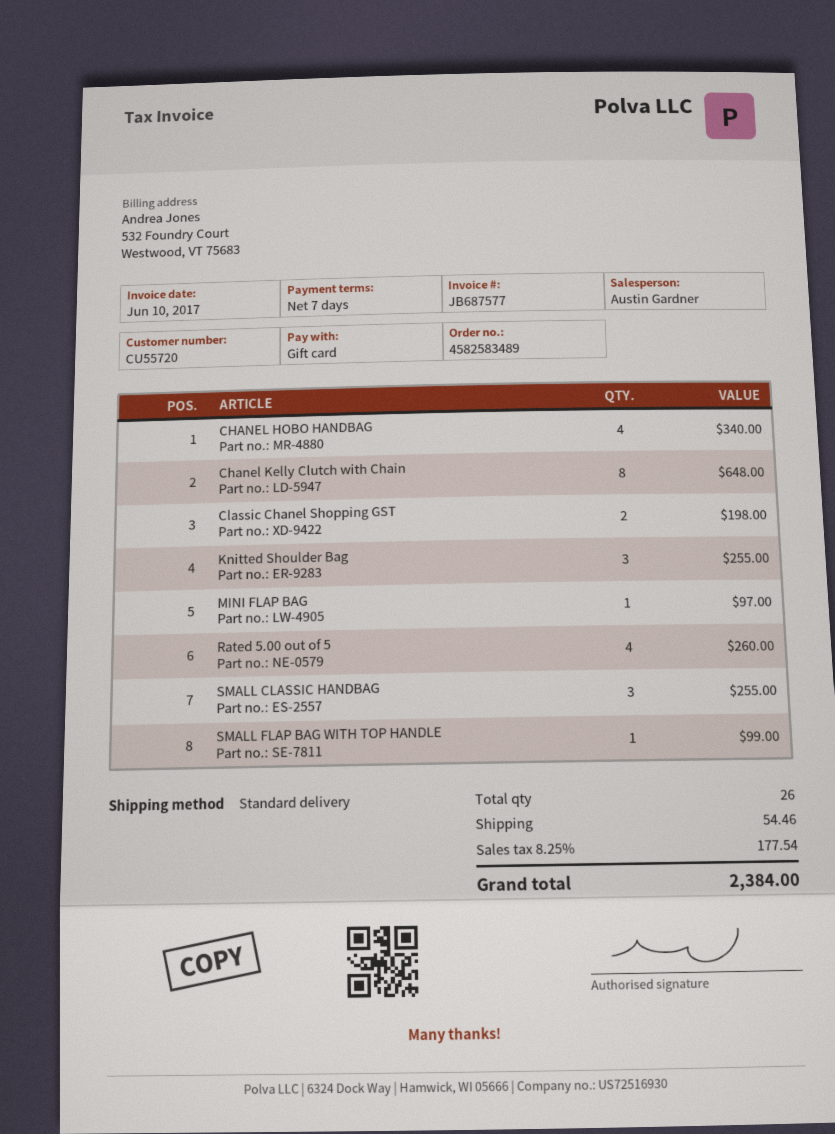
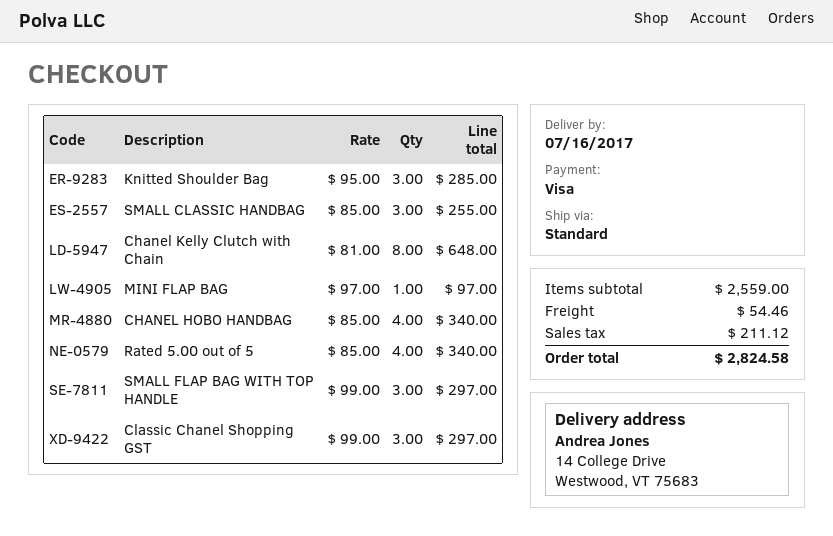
payment method: gift card -> Visa
Classic Chanel Shopping GST: 2 for 198.00 -> 3 for 297.00
Knitted Shoulder Bag: 3 for 255.00 -> 3 for 285.00
Rated 5.00 out of 5: 4 for 260.00 -> 4 for 340.00
SMALL FLAP BAG WITH TOP HANDLE: 1 for 99.00 -> 3 for 297.00
tax: 177.54 -> 211.12
total: 2384.00 -> 2824.58

